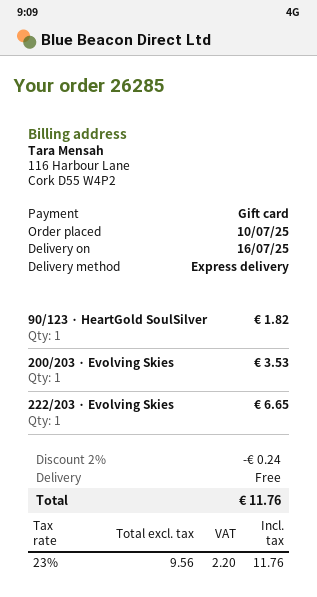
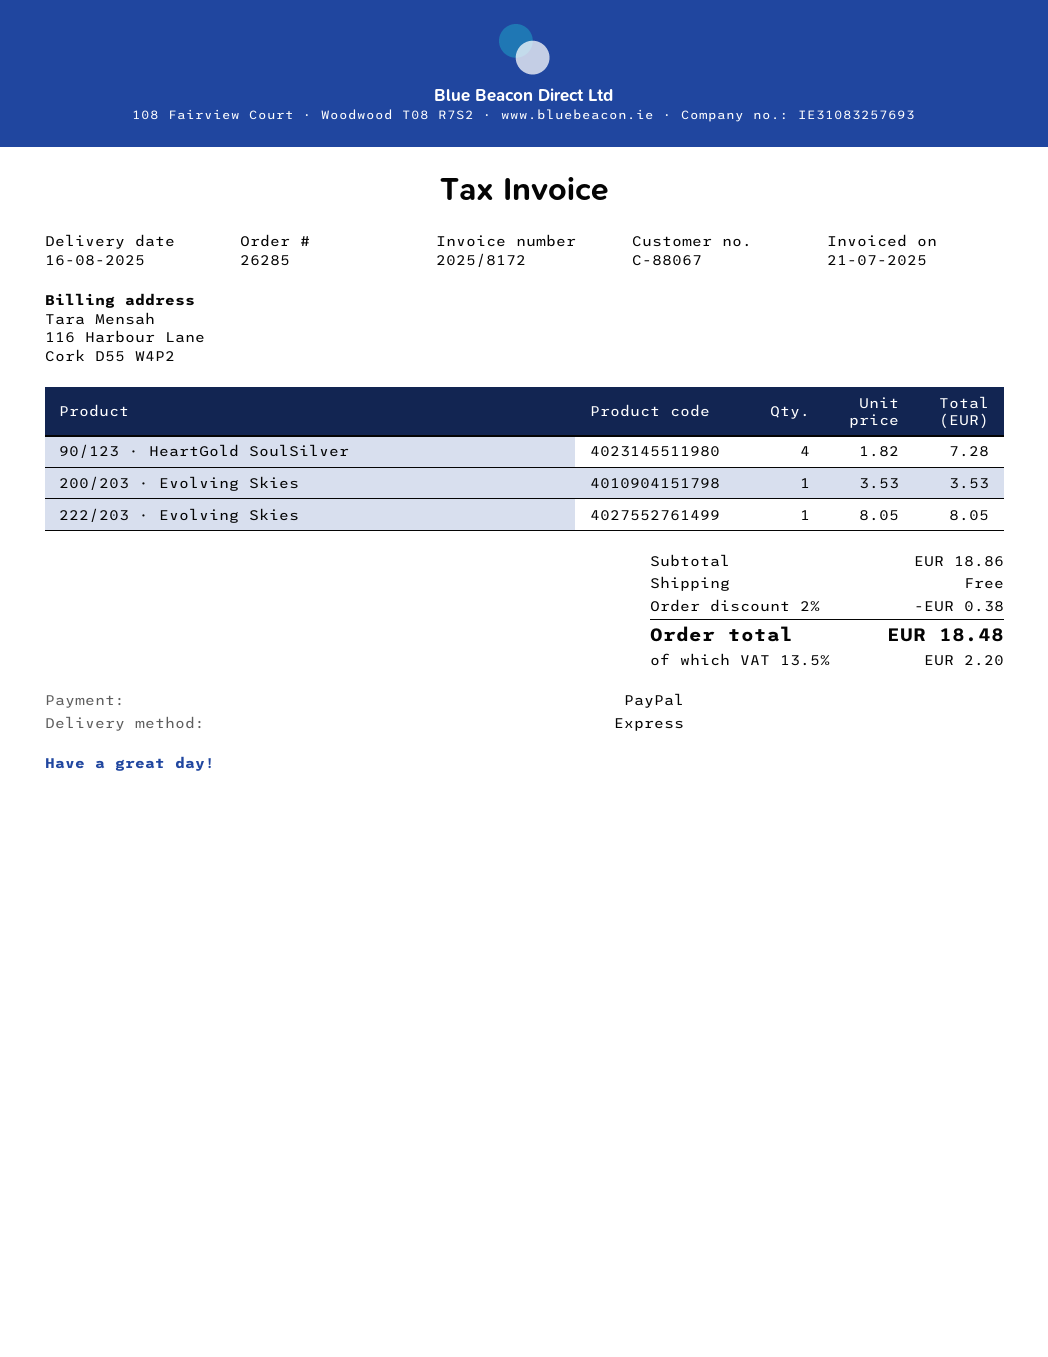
delivery date: 2025-07-16 -> 2025-08-16
payment method: gift card -> PayPal
90/123 · HeartGold SoulSilver: 1 for 1.82 -> 4 for 7.28
222/203 · Evolving Skies: 1 for 6.65 -> 1 for 8.05
discount: 2% = 0.24 -> 2% = 0.38
tax: 23% = 2.20 -> 13.5% = 2.20
total: 11.76 -> 18.48

